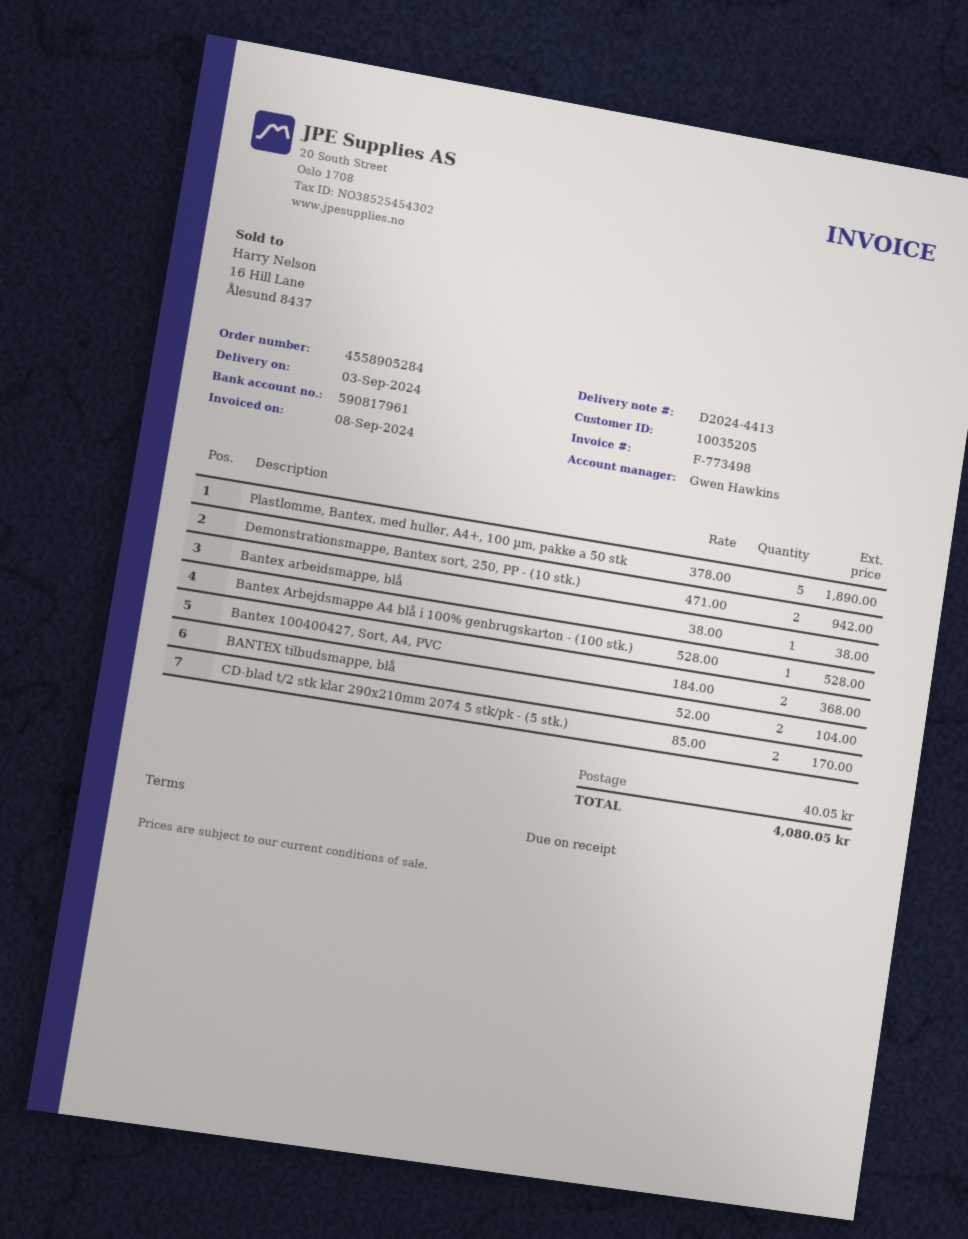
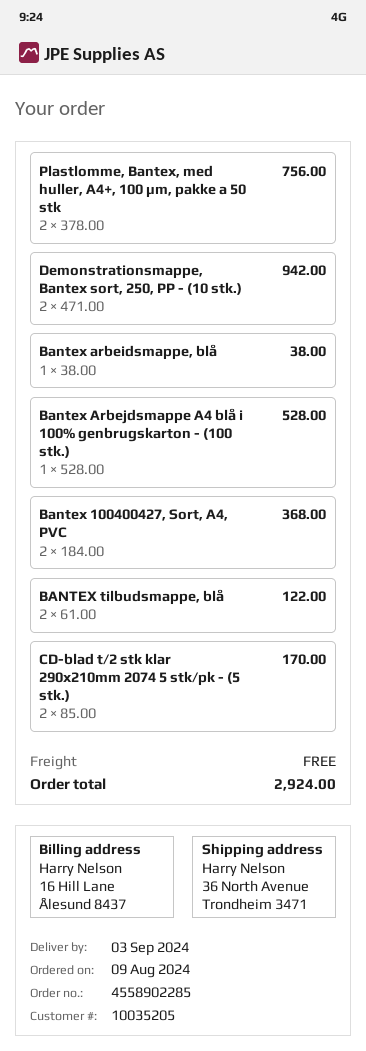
order number: 4558905284 -> 4558902285
Plastlomme, Bantex, med huller, A4+, 100 µm, pakke a 50 stk: 5 x 378.00 = 1890.00 -> 2 x 378.00 = 756.00
BANTEX tilbudsmappe, blå: 2 x 52.00 = 104.00 -> 2 x 61.00 = 122.00
shipping: 40.05 -> 0.00
total: 4080.05 -> 2924.00

